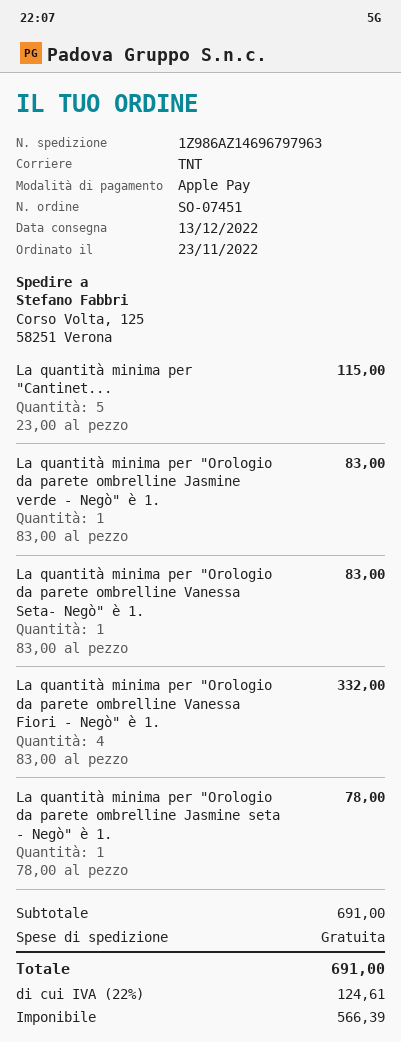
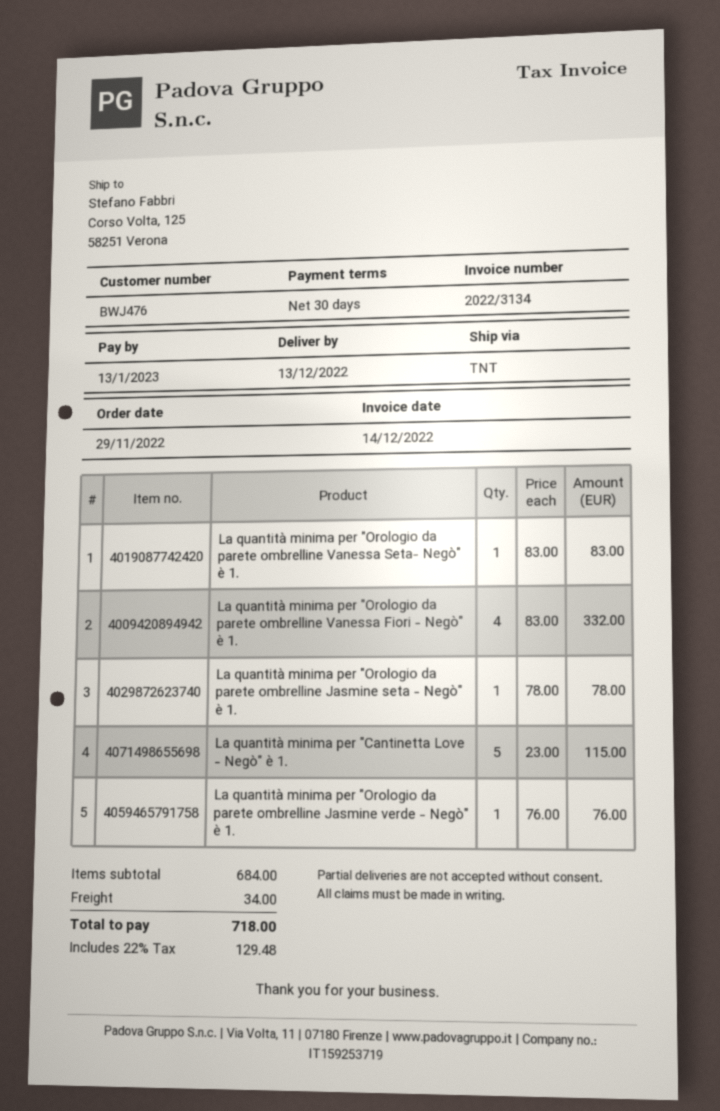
order date: 2022-11-23 -> 2022-11-29
La quantità minima per "Orologio da parete ombrelline Jasmine verde - Negò" è 1.: 1 x 83.00 = 83.00 -> 1 x 76.00 = 76.00
subtotal: 691.00 -> 684.00
shipping: 0.00 -> 34.00
tax: 22% = 124.61 -> 22% = 129.48
total: 691.00 -> 718.00

